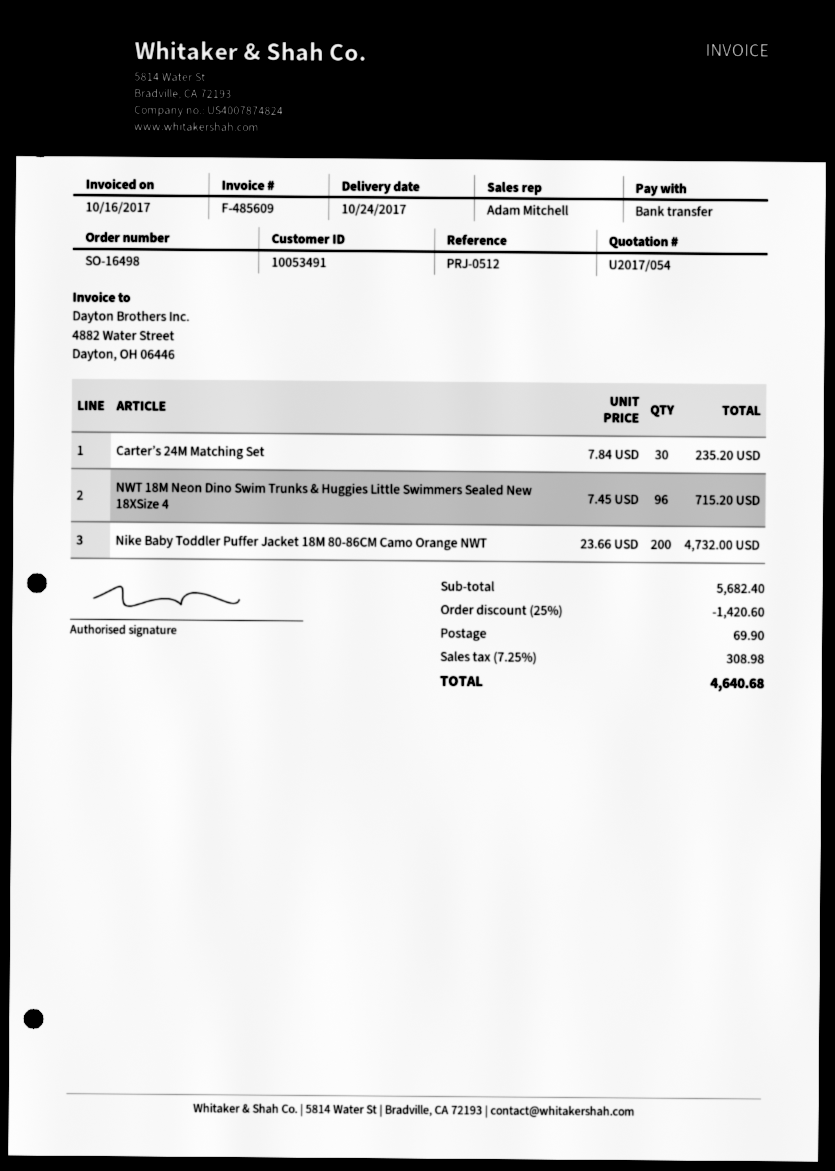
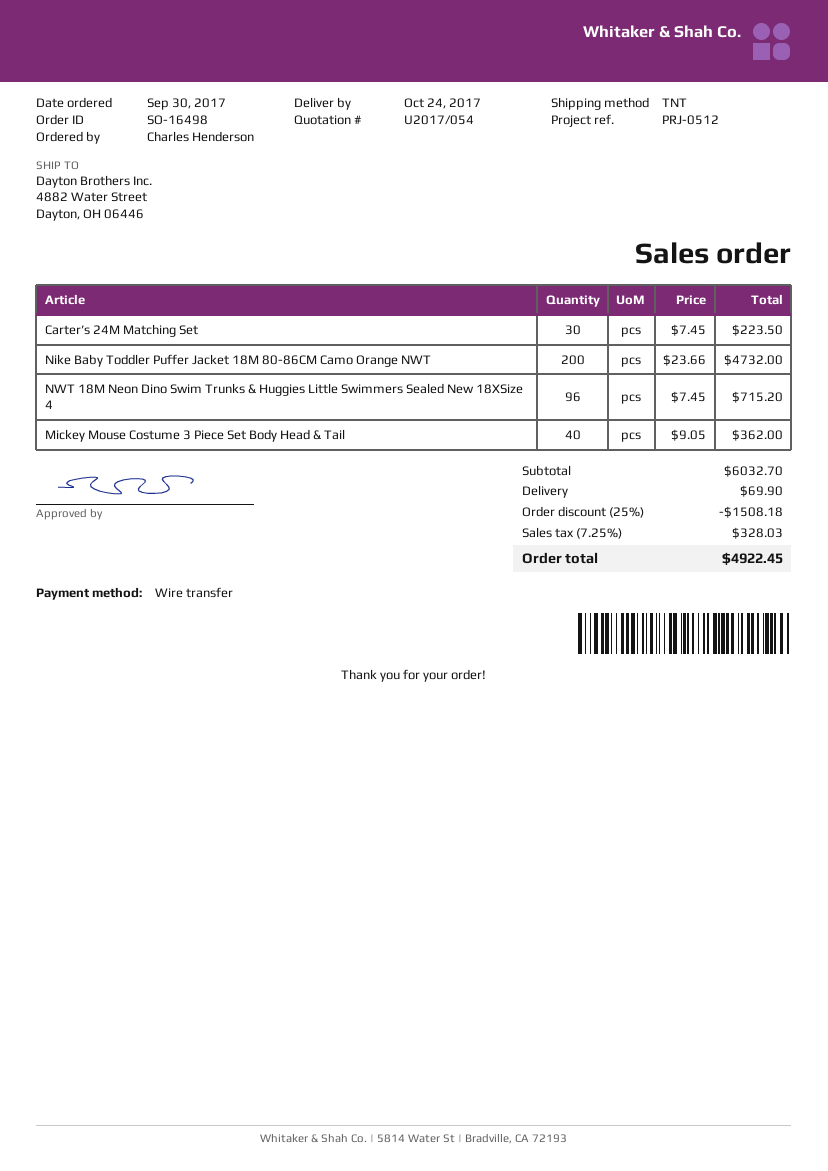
Carter’s 24M Matching Set: 30 x 7.84 = 235.20 -> 30 x 7.45 = 223.50
Mickey Mouse Costume 3 Piece Set Body Head & Tail: none -> 40 x 9.05 = 362.00
subtotal: 5682.40 -> 6032.70
discount: 25% = 1420.60 -> 25% = 1508.18
tax: 7.25% = 308.98 -> 7.25% = 328.03
total: 4640.68 -> 4922.45

